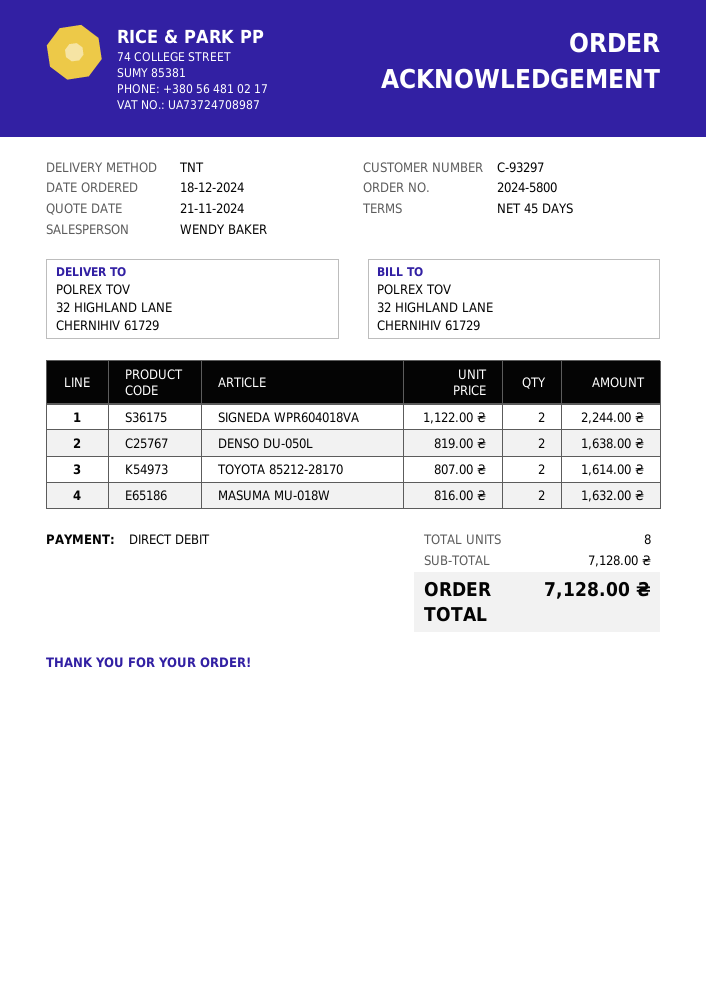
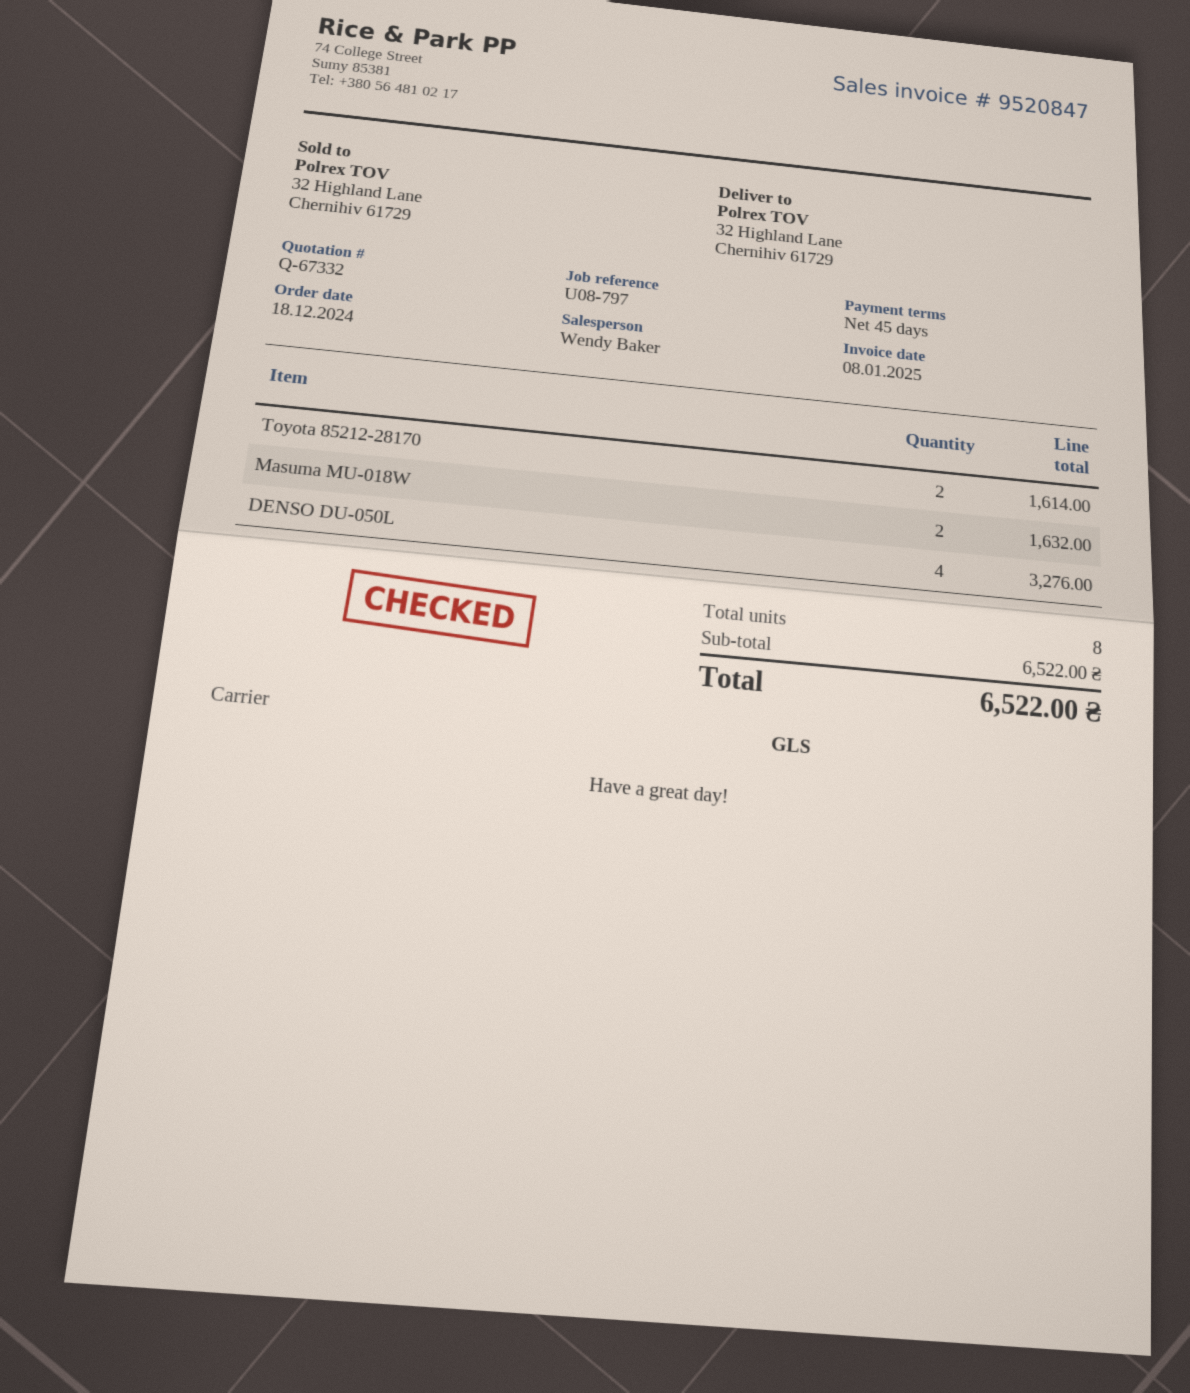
shipping method: TNT -> GLS
SIGNEDA WPR604018VA: 2 for 2244.00 -> none
DENSO DU-050L: 2 for 1638.00 -> 4 for 3276.00
subtotal: 7128.00 -> 6522.00
total: 7128.00 -> 6522.00

